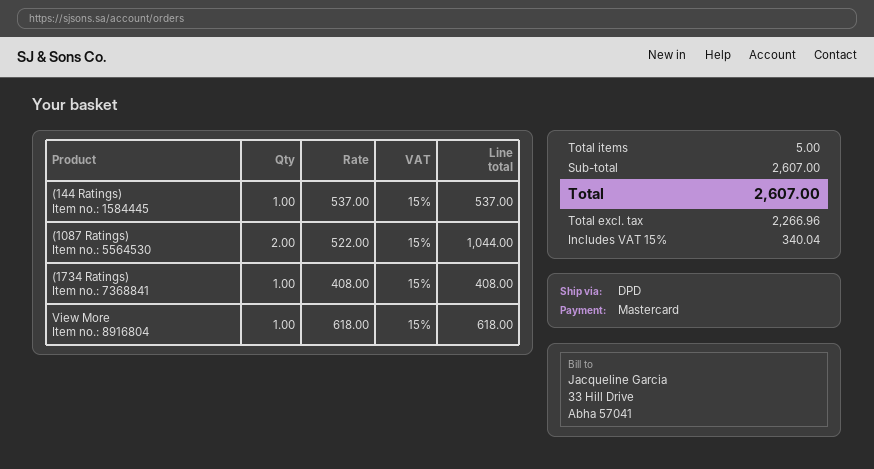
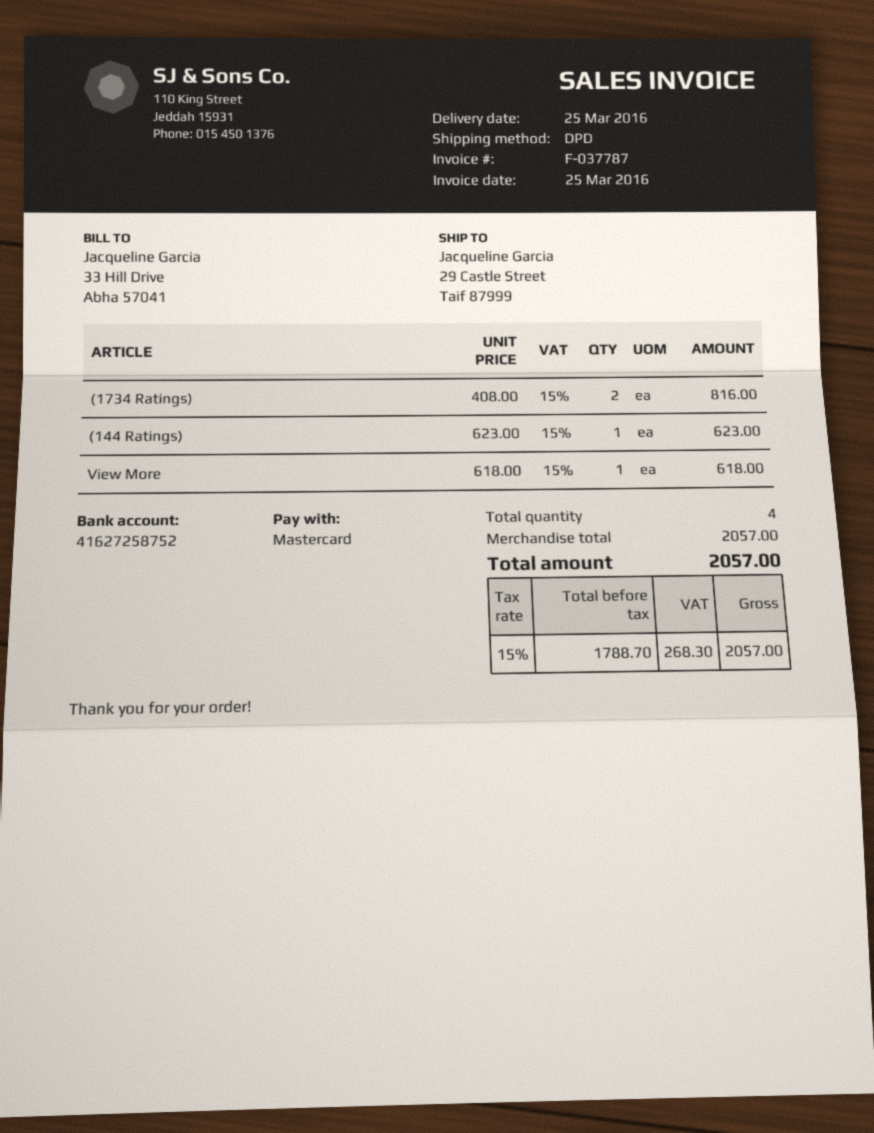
(144 Ratings): 1 x 537.00 = 537.00 -> 1 x 623.00 = 623.00
(1087 Ratings): 2 x 522.00 = 1044.00 -> none
(1734 Ratings): 1 x 408.00 = 408.00 -> 2 x 408.00 = 816.00
total quantity: 5 -> 4
subtotal: 2607.00 -> 2057.00
net: 2266.96 -> 1788.70
tax: 15% = 340.04 -> 15% = 268.30
total: 2607.00 -> 2057.00

